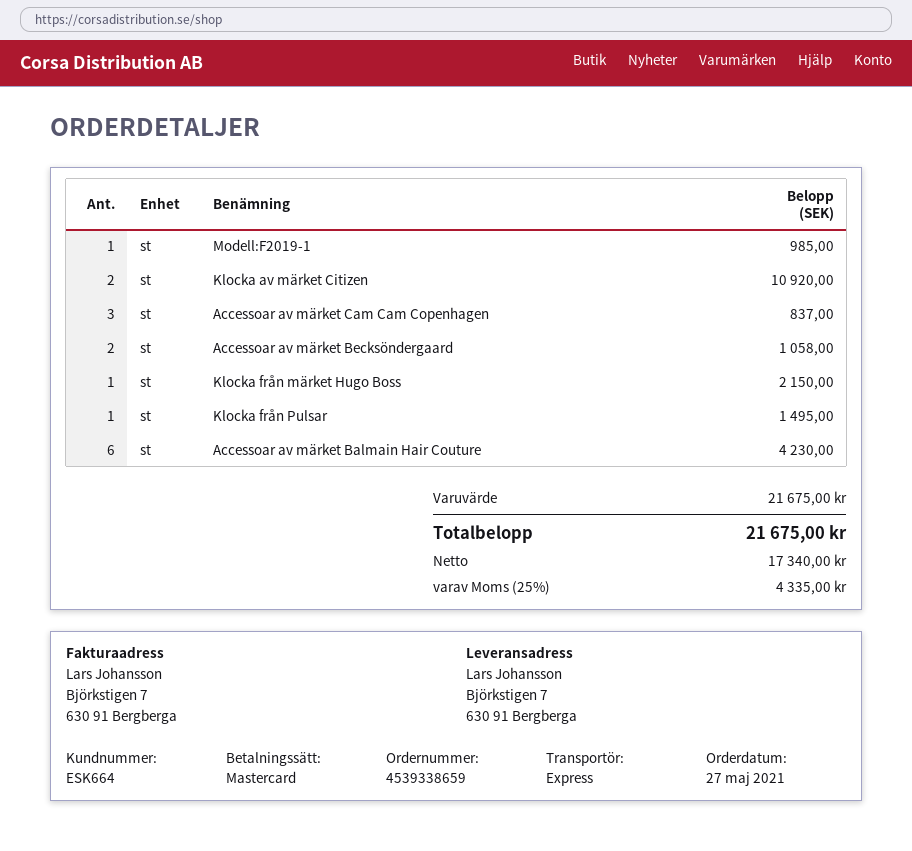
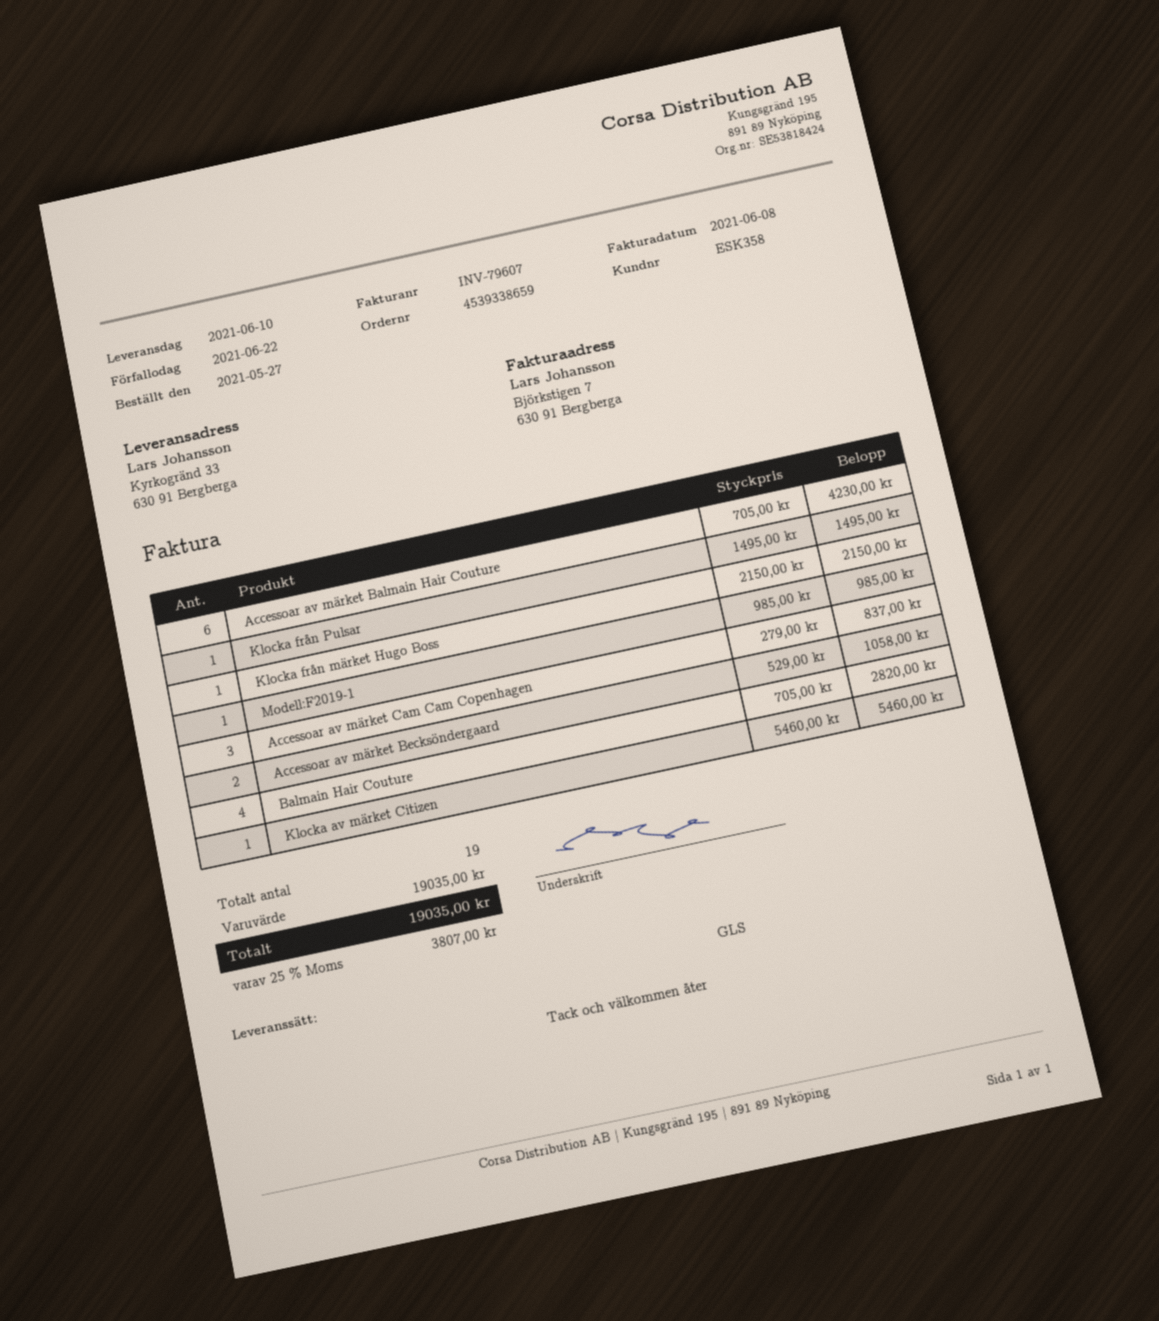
customer number: ESK664 -> ESK358
shipping method: express -> GLS
ship to: Björkstigen 7, 630 91 Bergberga -> Kyrkogränd 33, 630 91 Bergberga
Klocka av märket Citizen: 2 for 10920.00 -> 1 for 5460.00
Balmain Hair Couture: none -> 4 for 2820.00
subtotal: 21675.00 -> 19035.00
tax: 25% = 4335.00 -> 25% = 3807.00
total: 21675.00 -> 19035.00

